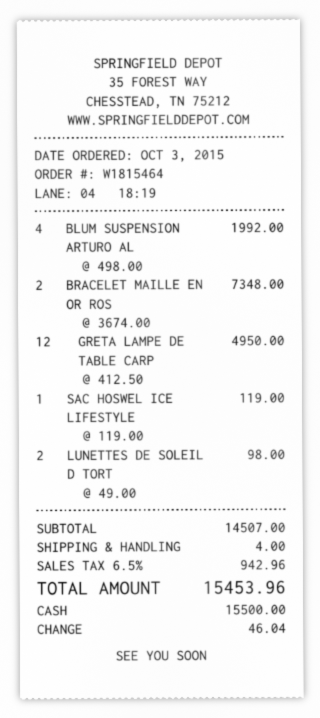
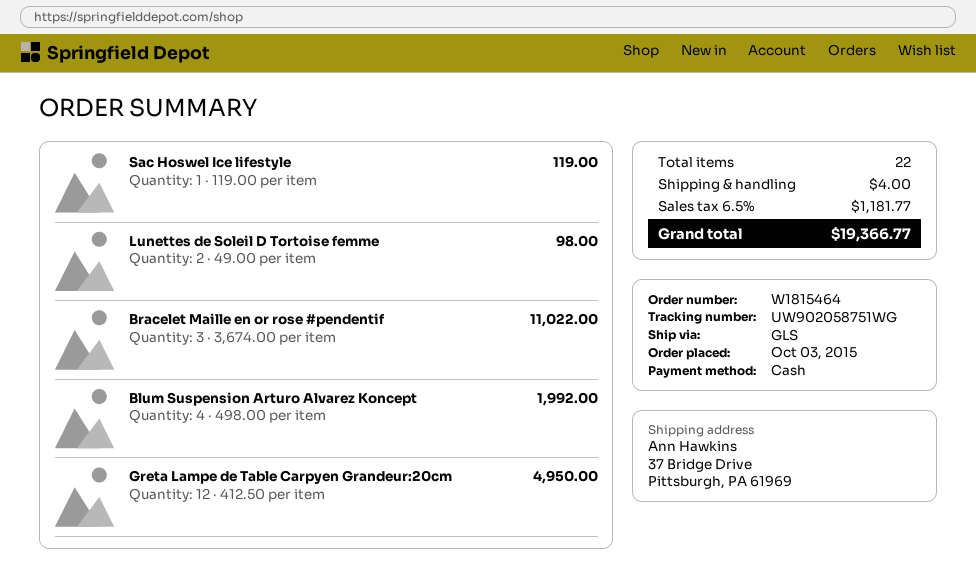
BRACELET MAILLE EN OR ROS: 2 x 3674.00 = 7348.00 -> 3 x 3674.00 = 11022.00
tax: 6.5% = 942.96 -> 6.5% = 1181.77
total: 15453.96 -> 19366.77

